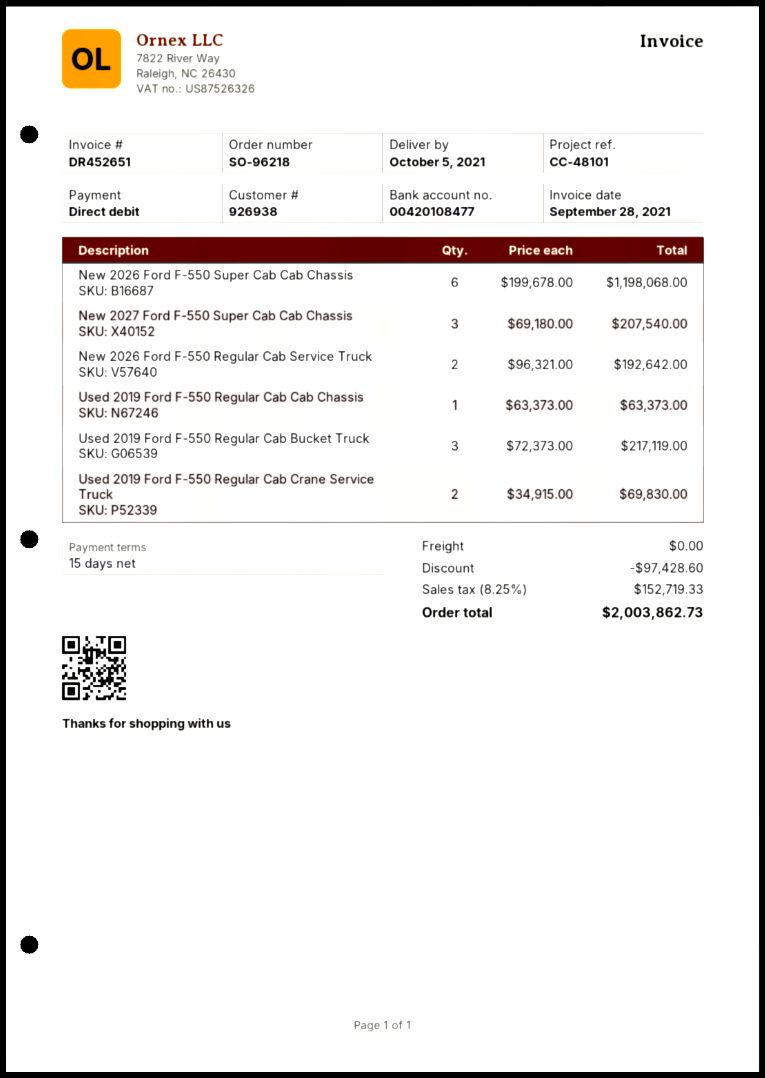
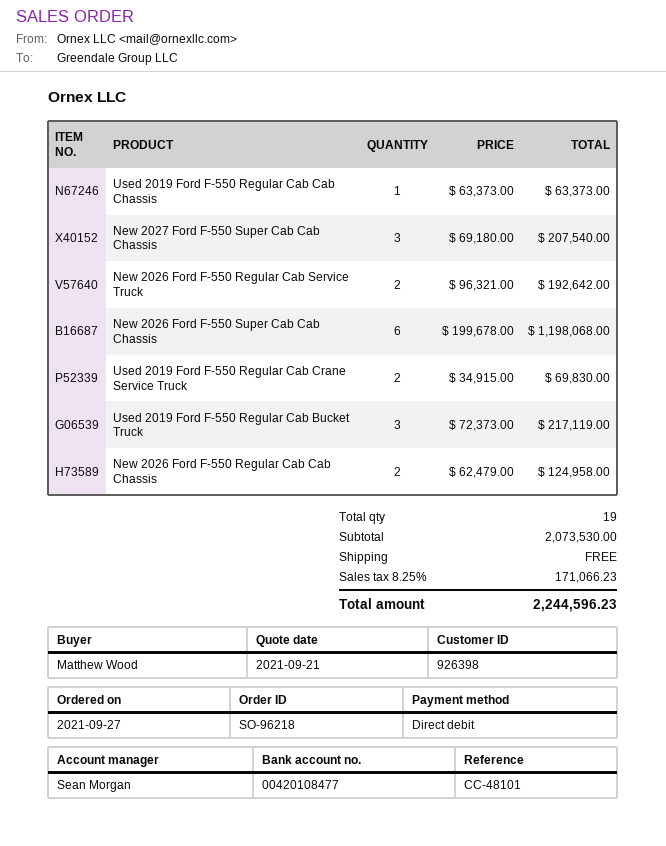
customer number: 926938 -> 926398
New 2026 Ford F-550 Regular Cab Cab Chassis: none -> 2 x 62479.00 = 124958.00
discount: 97428.60 -> none
tax: 8.25% = 152719.33 -> 8.25% = 171066.23
total: 2003862.73 -> 2244596.23

